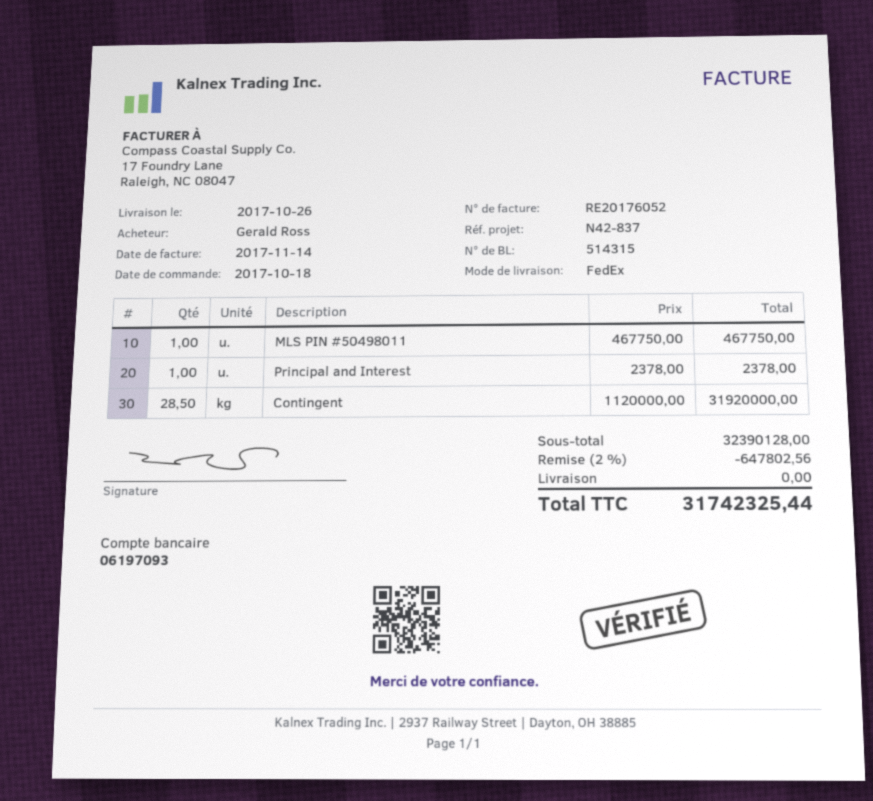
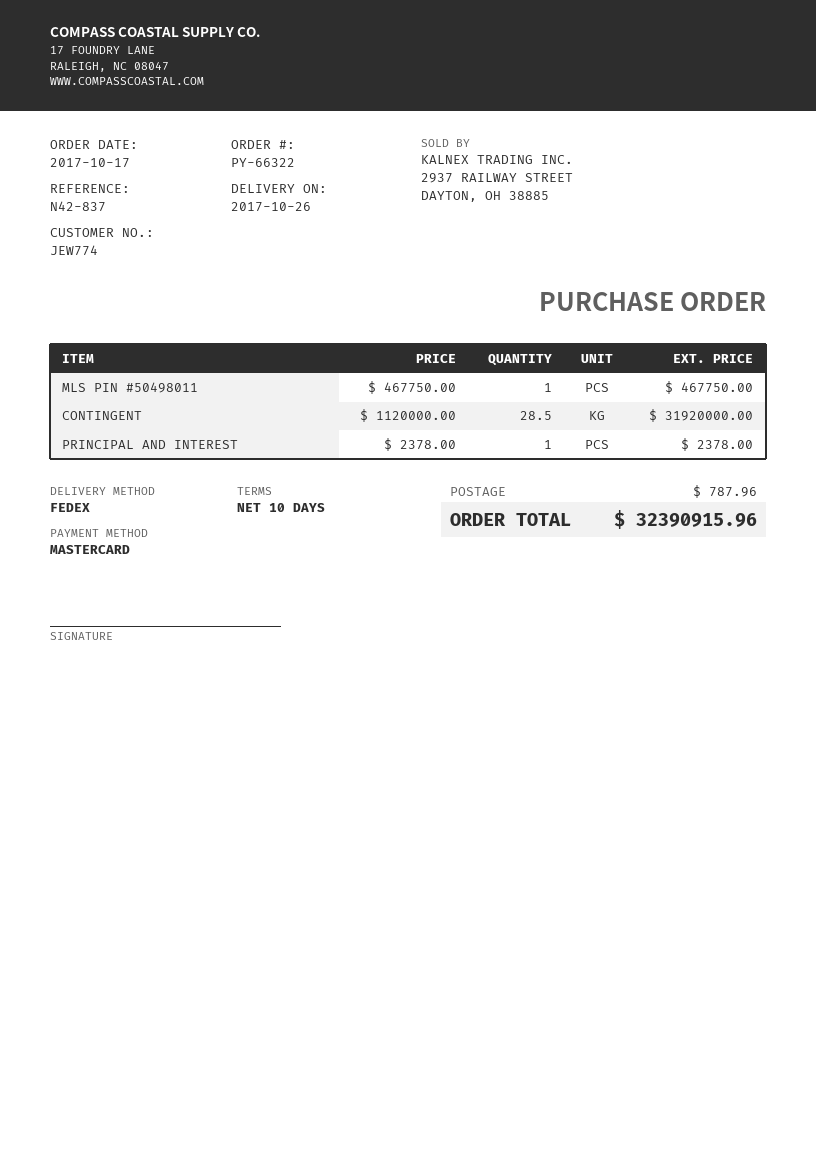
order date: 2017-10-18 -> 2017-10-17
discount: 2% = 647802.56 -> none
shipping: 0.00 -> 787.96
total: 31742325.44 -> 32390915.96

